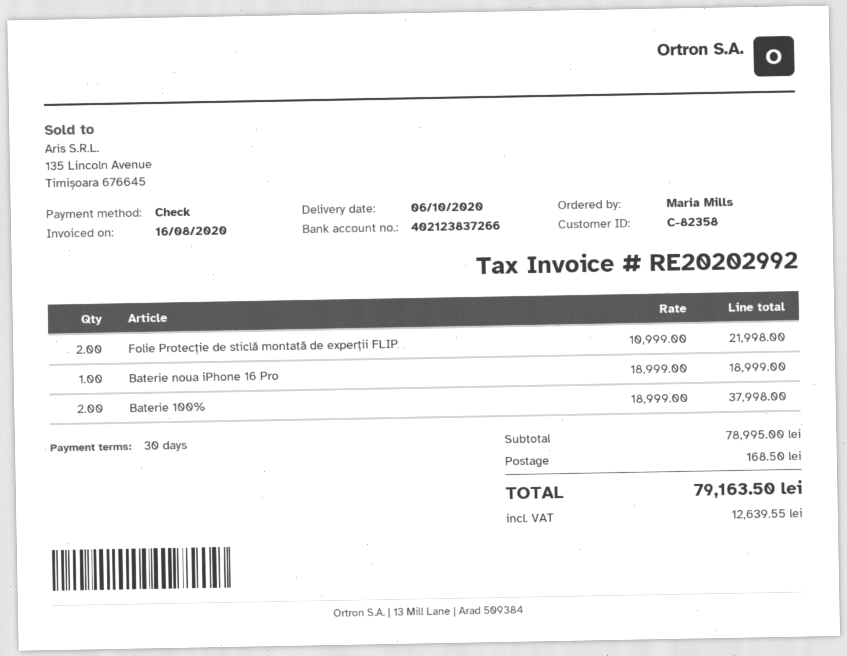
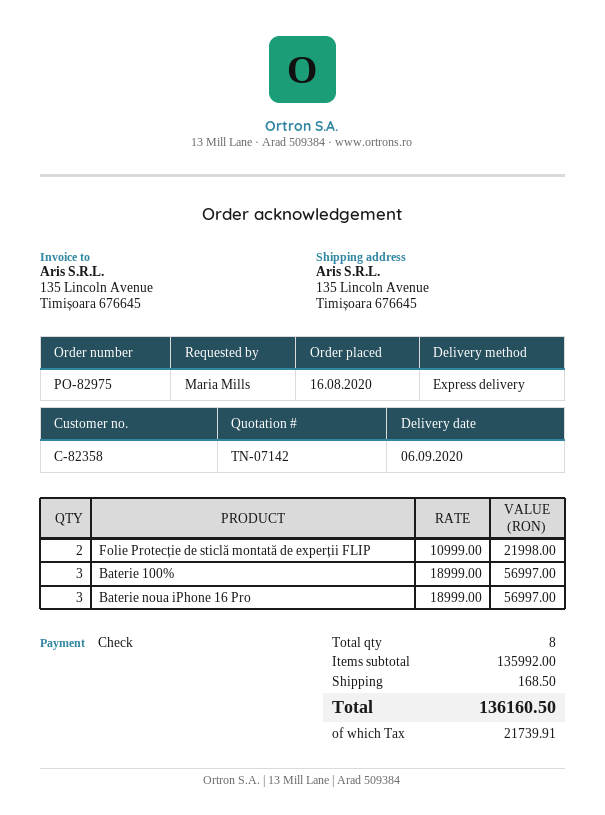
delivery date: 2020-10-06 -> 2020-09-06
Baterie noua iPhone 16 Pro: 1 x 18999.00 = 18999.00 -> 3 x 18999.00 = 56997.00
Baterie 100%: 2 x 18999.00 = 37998.00 -> 3 x 18999.00 = 56997.00
subtotal: 78995.00 -> 135992.00
tax: 12639.55 -> 21739.91
total: 79163.50 -> 136160.50

